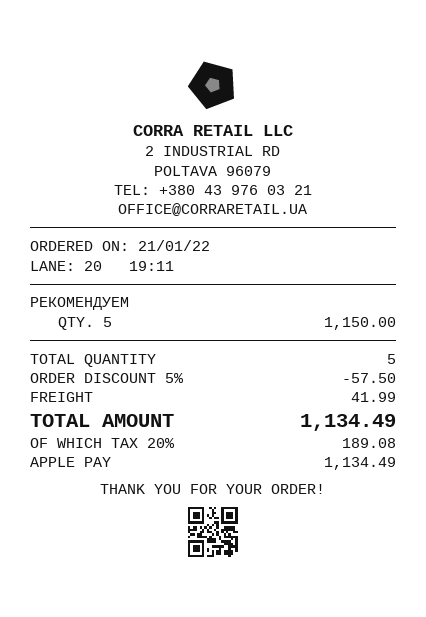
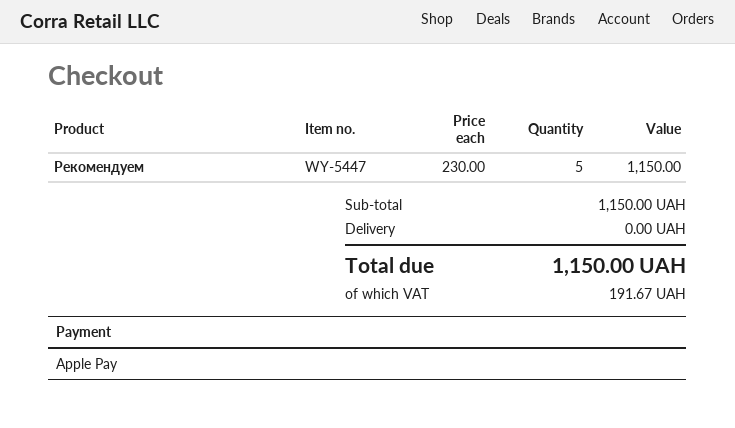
discount: 5% = 57.50 -> none
shipping: 41.99 -> 0.00
tax: 189.08 -> 191.67
total: 1134.49 -> 1150.00

